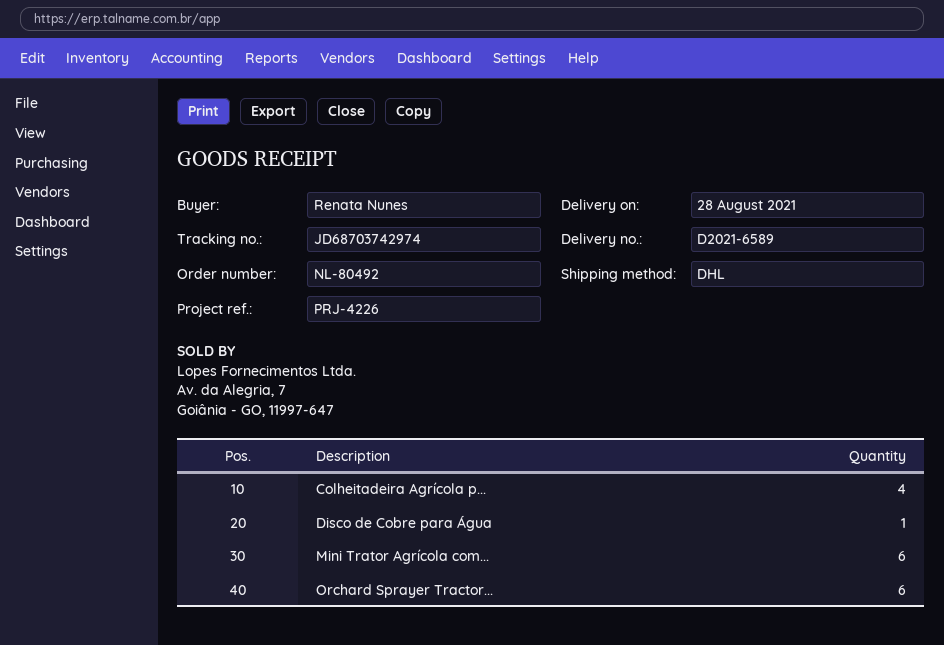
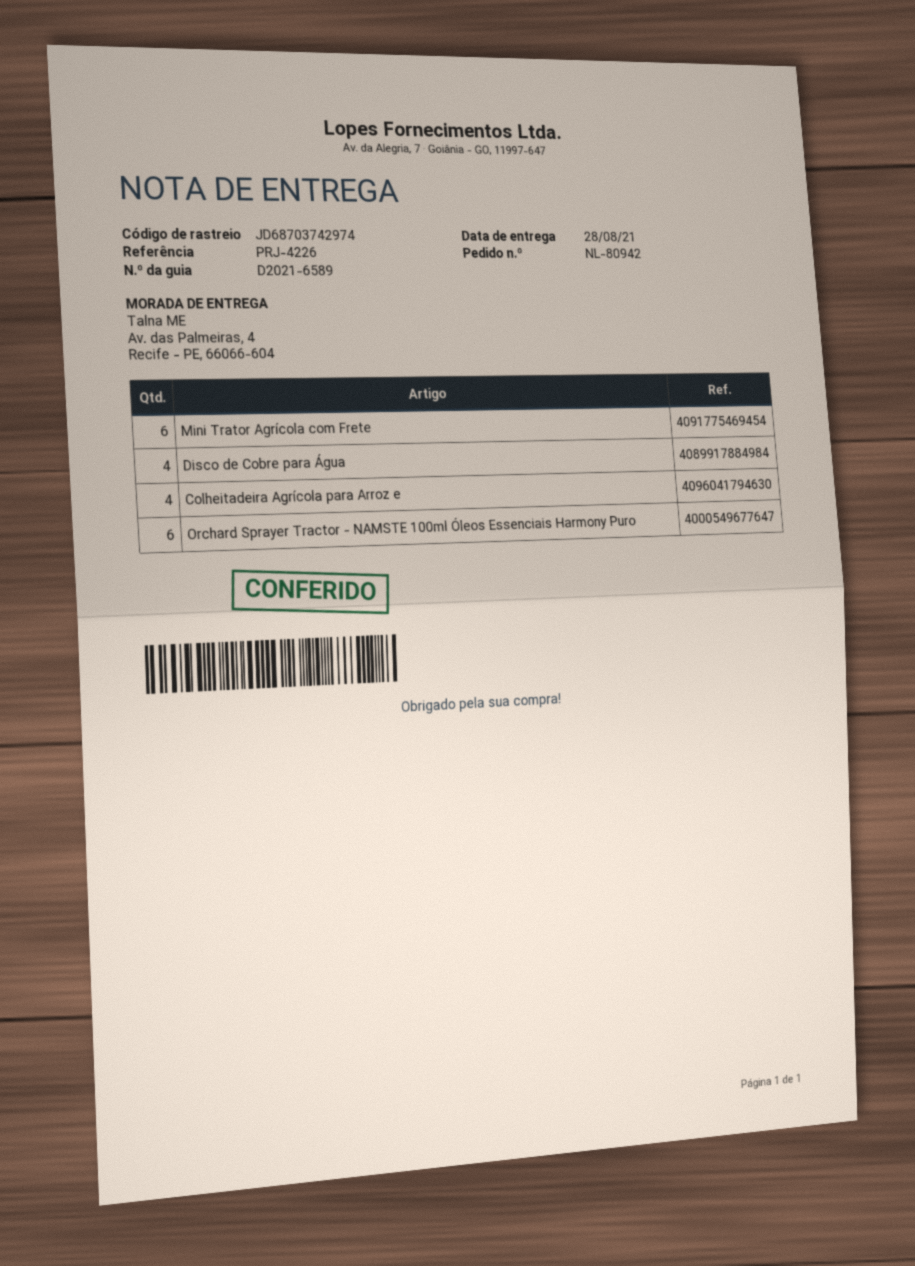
order number: NL-80492 -> NL-80942
Disco de Cobre para Água: 1 -> 4

